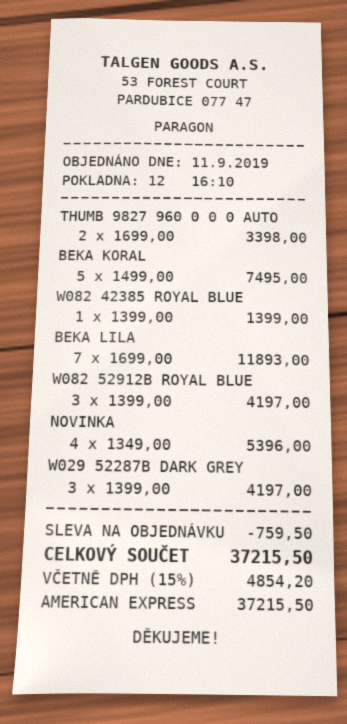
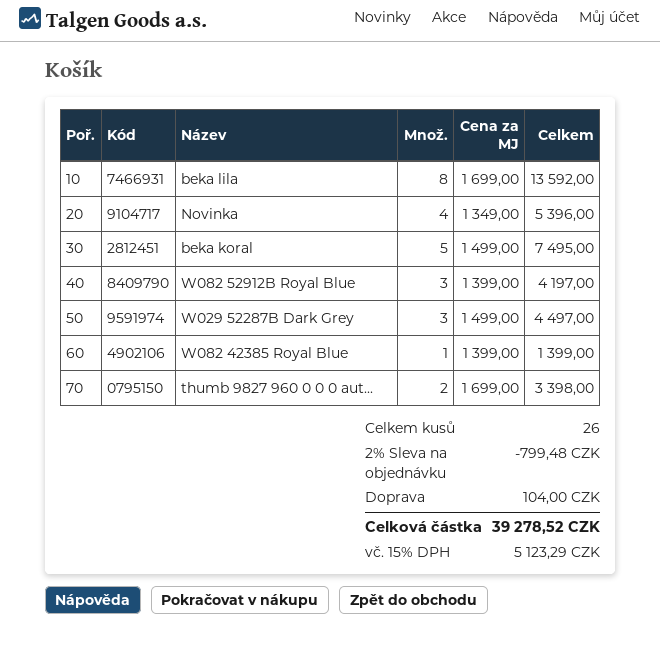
BEKA LILA: 7 x 1699.00 = 11893.00 -> 8 x 1699.00 = 13592.00
W029 52287B DARK GREY: 3 x 1399.00 = 4197.00 -> 3 x 1499.00 = 4497.00
discount: 759.50 -> 799.48
shipping: none -> 104.00
tax: 15% = 4854.20 -> 15% = 5123.29
total: 37215.50 -> 39278.52

